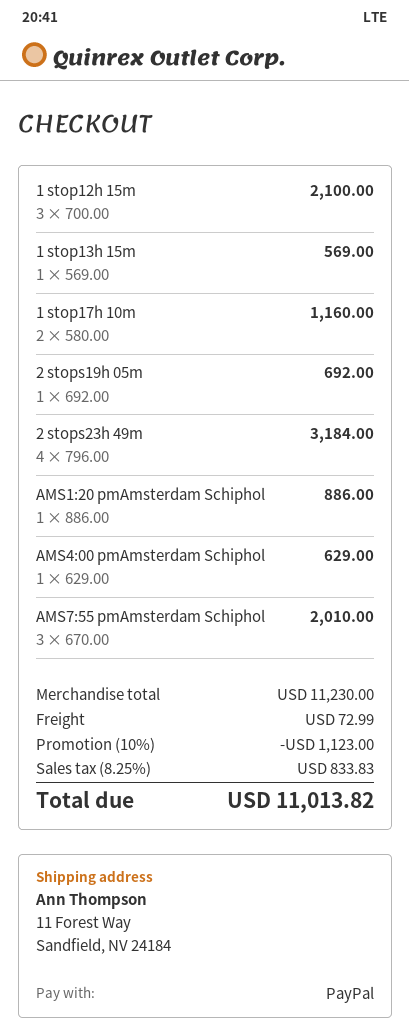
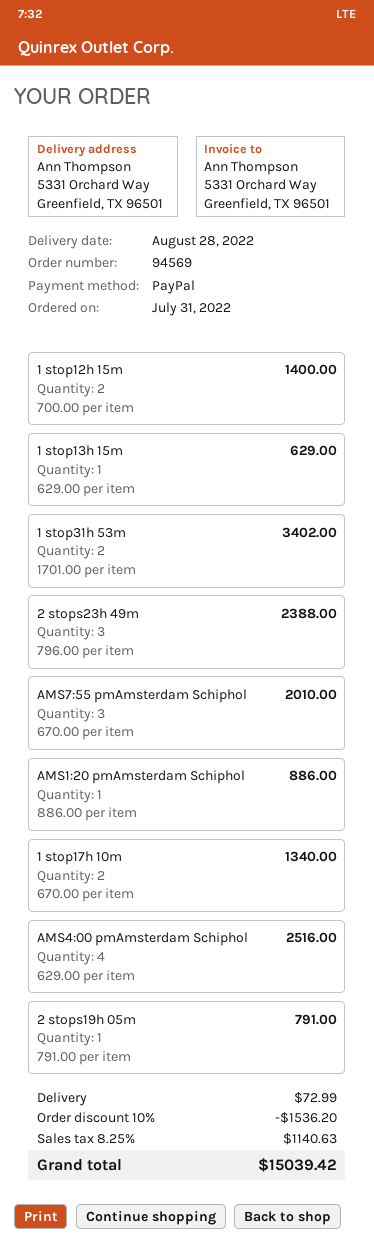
ship to: 11 Forest Way, Sandfield, NV 24184 -> 5331 Orchard Way, Greenfield, TX 96501
1 stop12h 15m: 3 x 700.00 = 2100.00 -> 2 x 700.00 = 1400.00
1 stop13h 15m: 1 x 569.00 = 569.00 -> 1 x 629.00 = 629.00
1 stop17h 10m: 2 x 580.00 = 1160.00 -> 2 x 670.00 = 1340.00
2 stops19h 05m: 1 x 692.00 = 692.00 -> 1 x 791.00 = 791.00
2 stops23h 49m: 4 x 796.00 = 3184.00 -> 3 x 796.00 = 2388.00
AMS4:00 pmAmsterdam Schiphol: 1 x 629.00 = 629.00 -> 4 x 629.00 = 2516.00
1 stop31h 53m: none -> 2 x 1701.00 = 3402.00
discount: 10% = 1123.00 -> 10% = 1536.20
tax: 8.25% = 833.83 -> 8.25% = 1140.63
total: 11013.82 -> 15039.42

